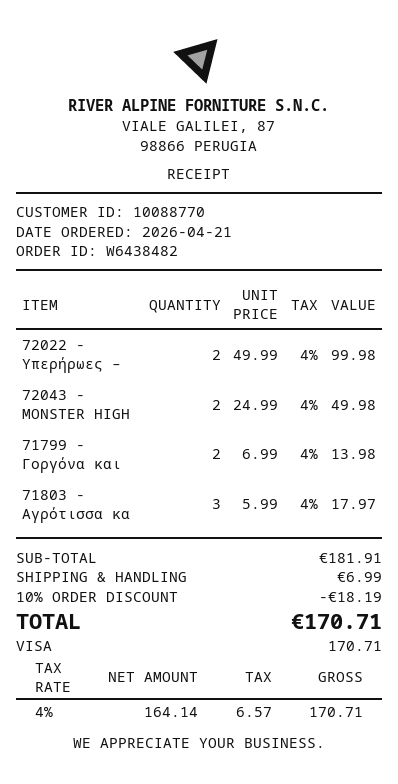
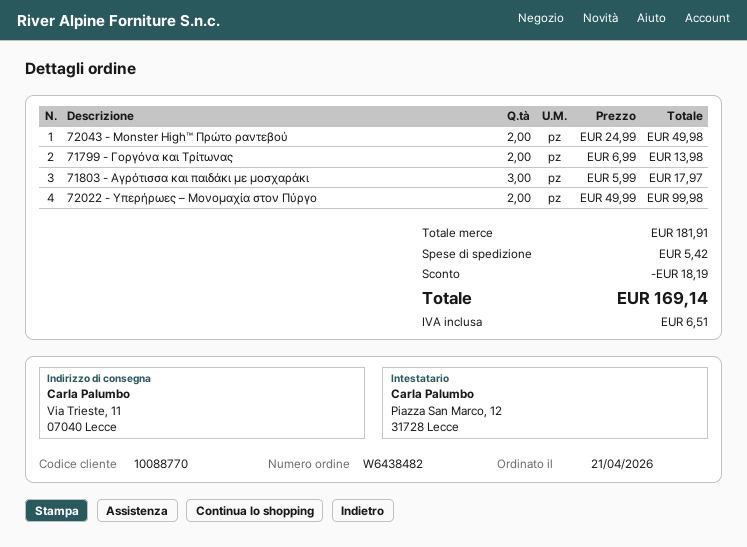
shipping: 6.99 -> 5.42
tax: 6.57 -> 6.51
total: 170.71 -> 169.14

